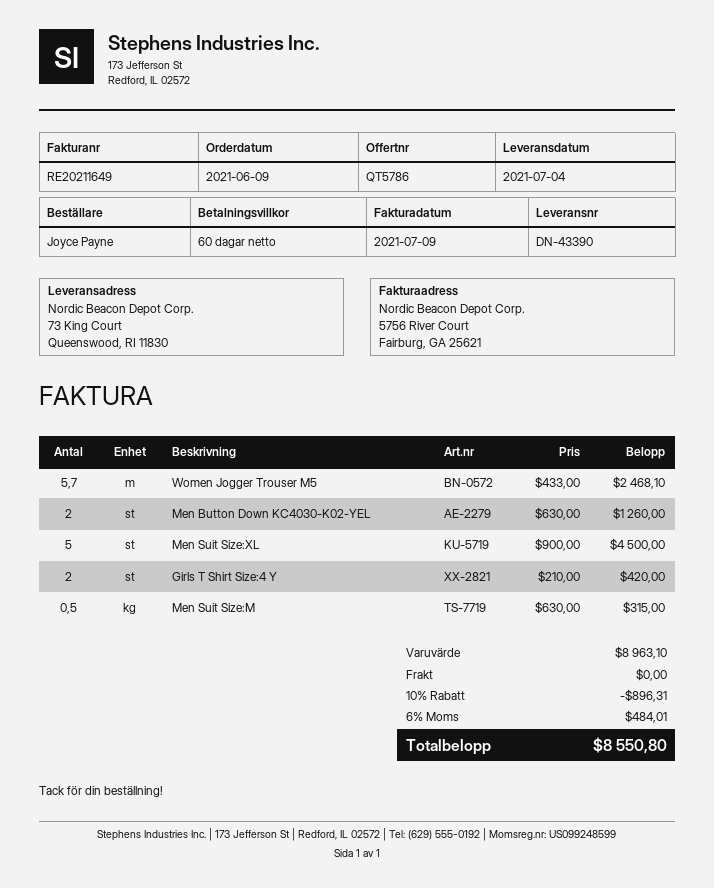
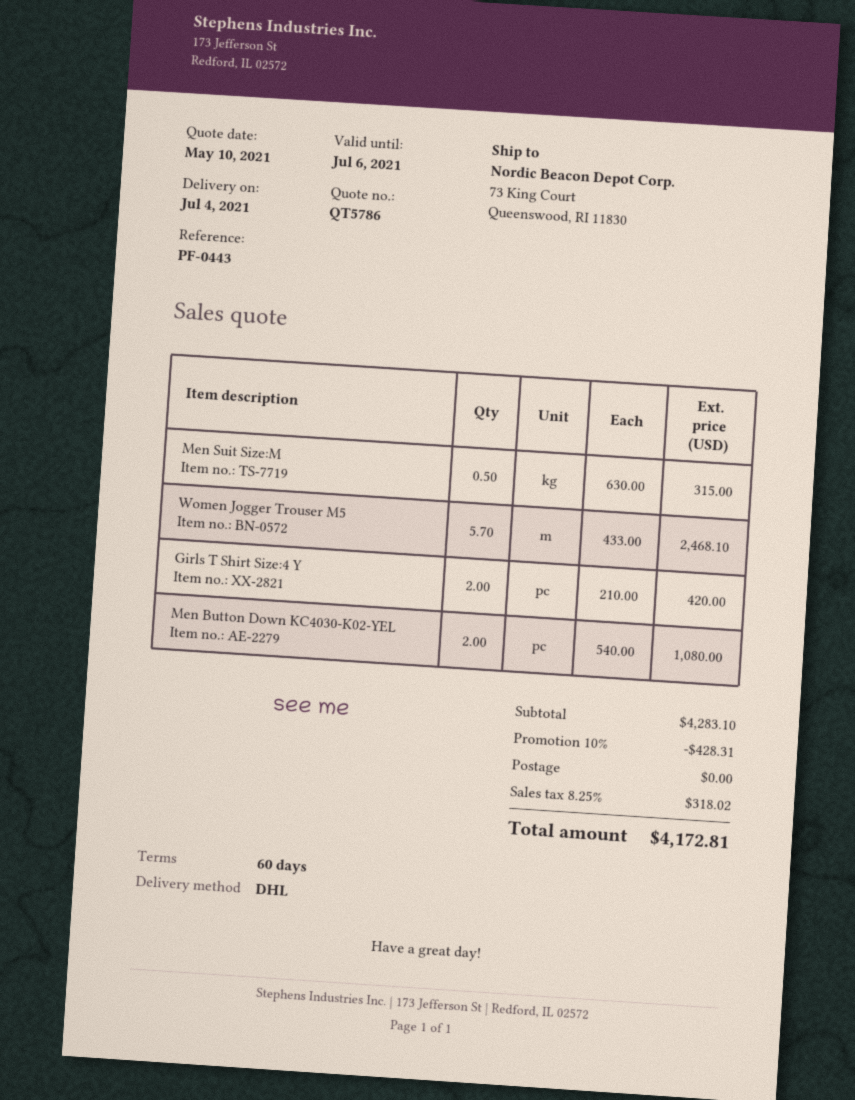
Men Button Down KC4030-K02-YEL: 2 x 630.00 = 1260.00 -> 2 x 540.00 = 1080.00
Men Suit Size:XL: 5 x 900.00 = 4500.00 -> none
subtotal: 8963.10 -> 4283.10
discount: 10% = 896.31 -> 10% = 428.31
tax: 6% = 484.01 -> 8.25% = 318.02
total: 8550.80 -> 4172.81

